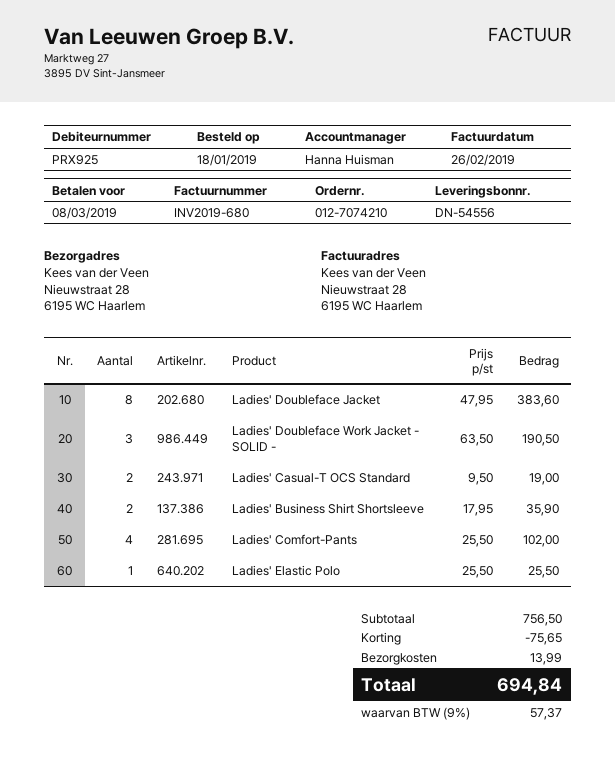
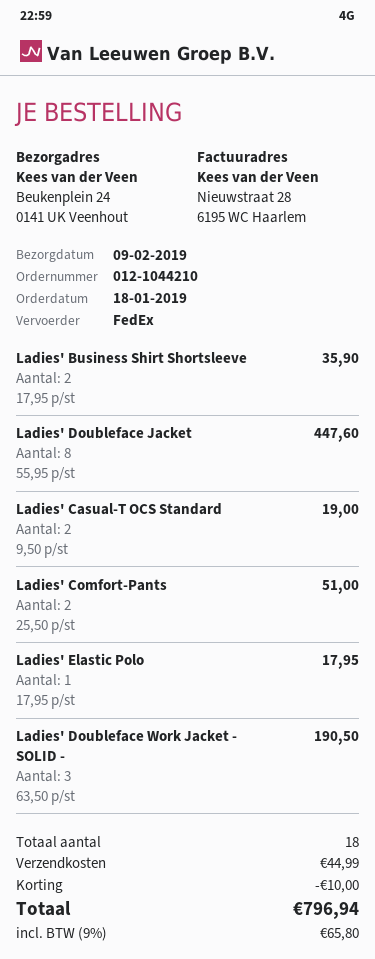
order number: 012-7074210 -> 012-1044210
ship to: Nieuwstraat 28, 6195 WC Haarlem -> Beukenplein 24, 0141 UK Veenhout
Ladies' Doubleface Jacket: 8 x 47.95 = 383.60 -> 8 x 55.95 = 447.60
Ladies' Comfort-Pants: 4 x 25.50 = 102.00 -> 2 x 25.50 = 51.00
Ladies' Elastic Polo: 1 x 25.50 = 25.50 -> 1 x 17.95 = 17.95
discount: 75.65 -> 10.00
shipping: 13.99 -> 44.99
tax: 9% = 57.37 -> 9% = 65.80
total: 694.84 -> 796.94

